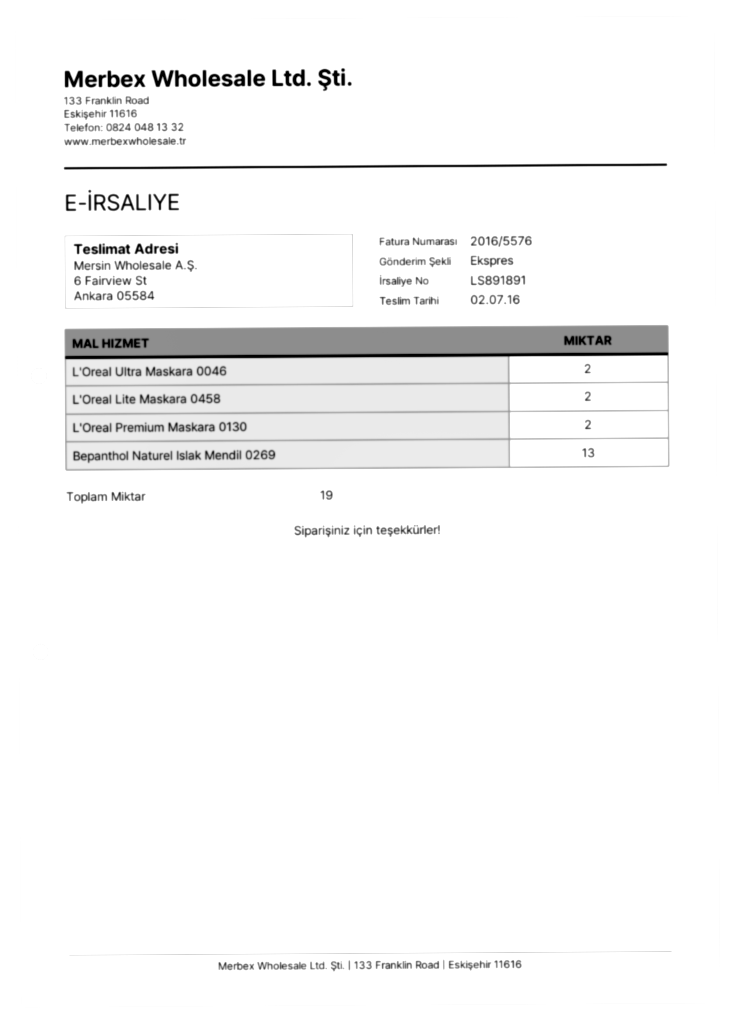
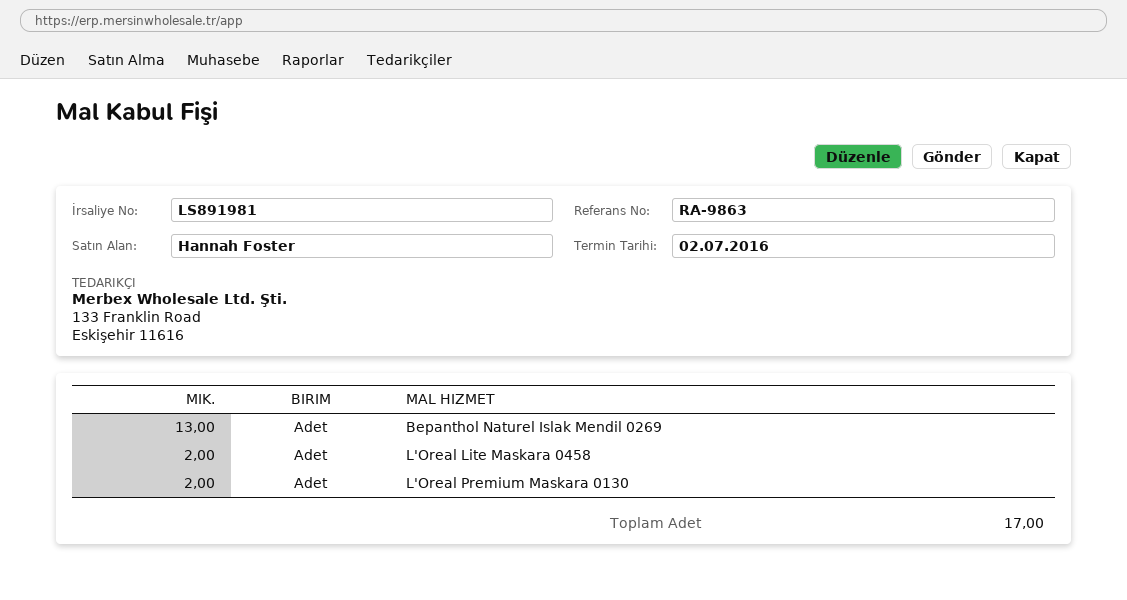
delivery note number: LS891891 -> LS891981
L'Oreal Ultra Maskara 0046: 2 -> none
total quantity: 19 -> 17

